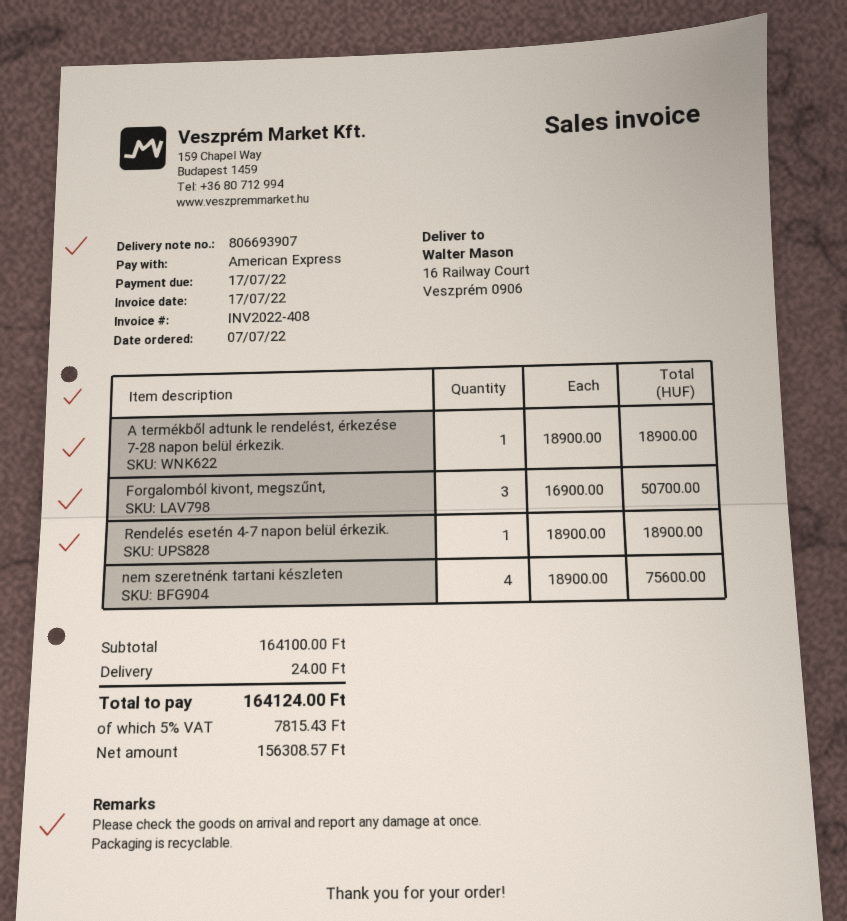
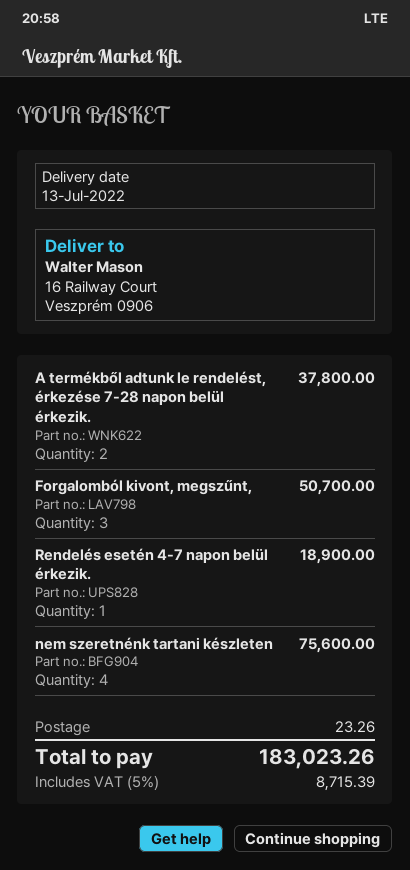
A termékből adtunk le rendelést, érkezése 7-28 napon belül érkezik.: 1 for 18900.00 -> 2 for 37800.00
shipping: 24.00 -> 23.26
tax: 5% = 7815.43 -> 5% = 8715.39
total: 164124.00 -> 183023.26

